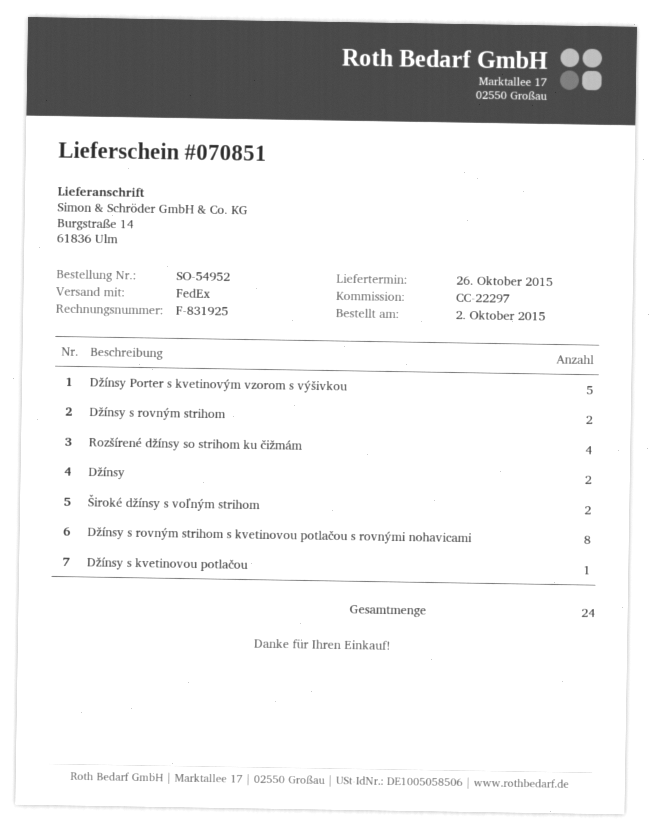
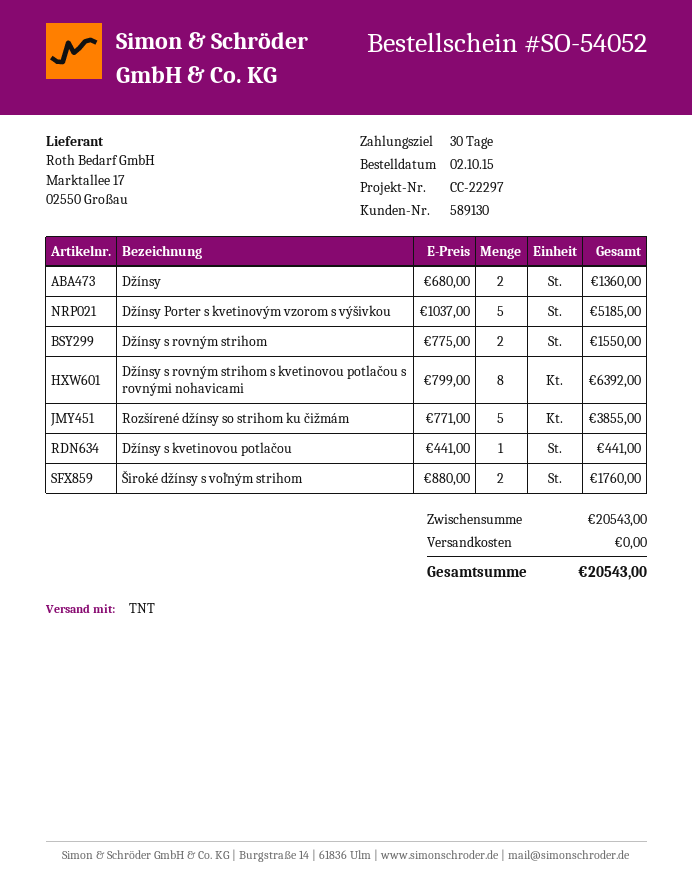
order number: SO-54952 -> SO-54052
shipping method: FedEx -> TNT
Rozšírené džínsy so strihom ku čižmám: 4 -> 5

